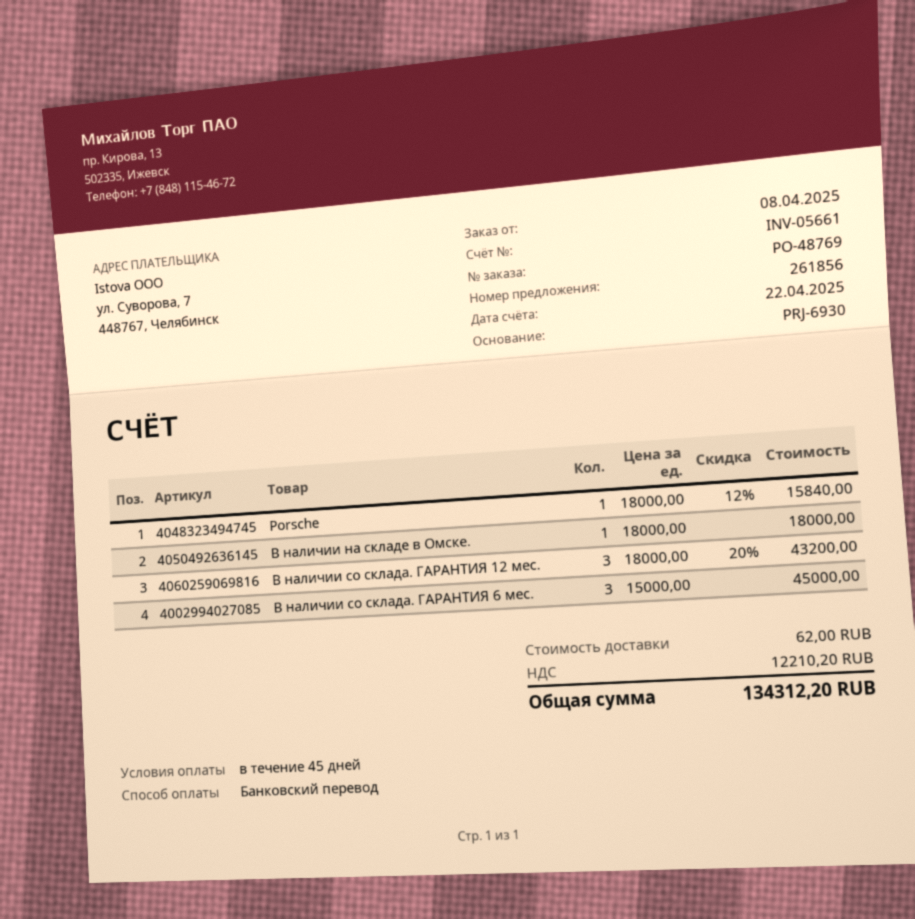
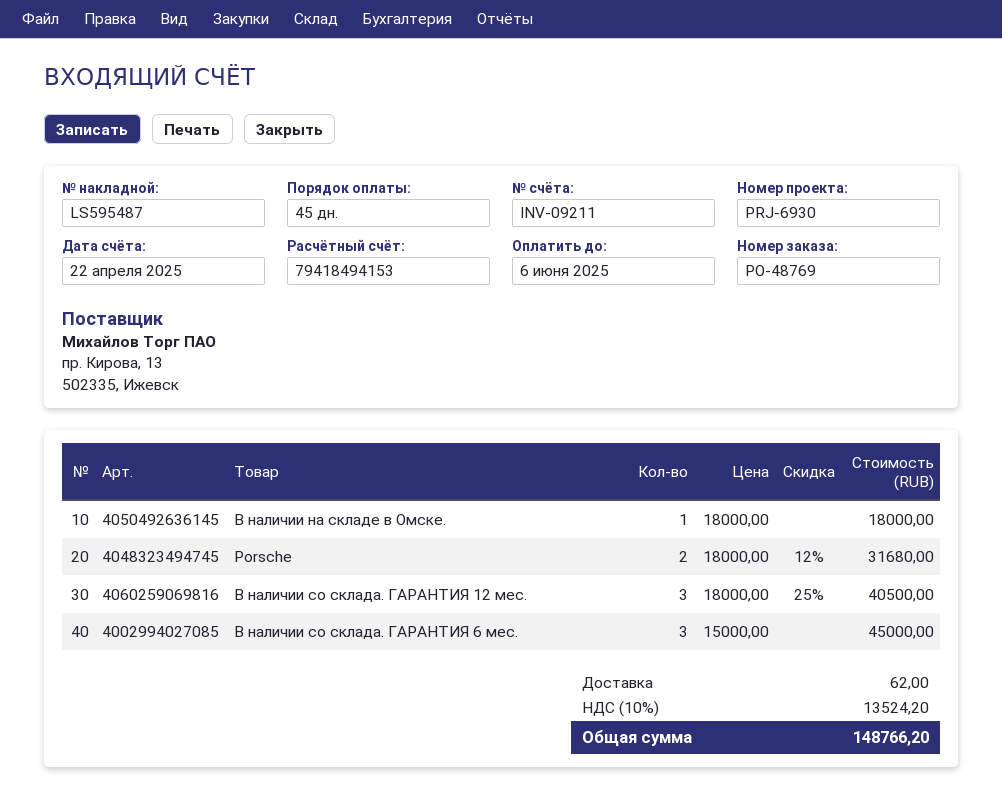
invoice number: INV-05661 -> INV-09211
Porsche: 1 x 18000.00 - 12% = 15840.00 -> 2 x 18000.00 - 12% = 31680.00
В наличии со склада. ГАРАНТИЯ 12 мес.: 3 x 18000.00 - 20% = 43200.00 -> 3 x 18000.00 - 25% = 40500.00
tax: 12210.20 -> 13524.20
total: 134312.20 -> 148766.20

